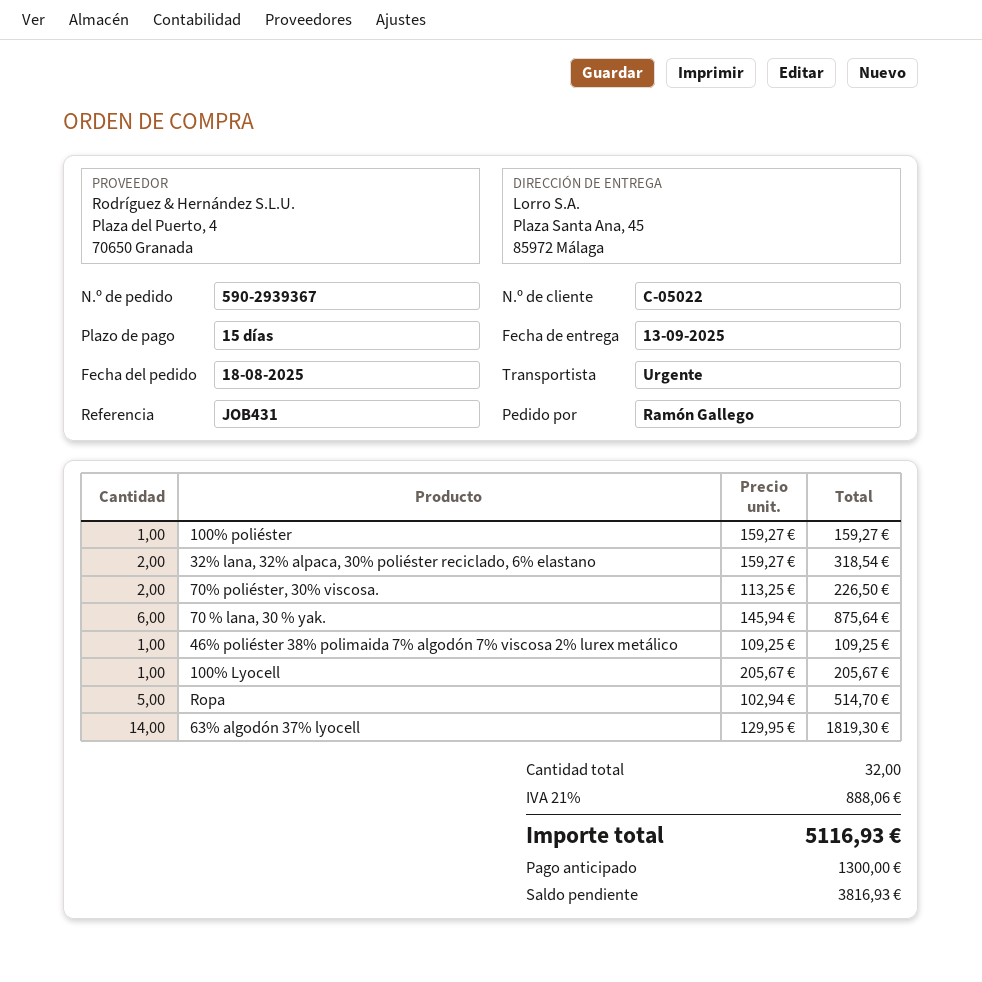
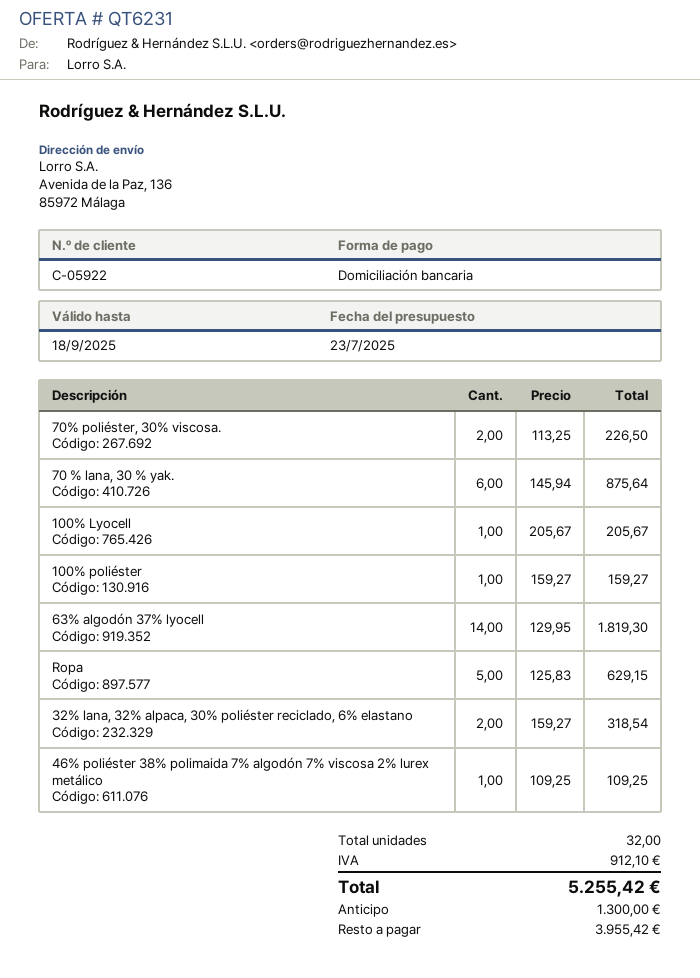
customer number: C-05022 -> C-05922
ship to: Plaza Santa Ana, 45, 85972 Málaga -> Avenida de la Paz, 136, 85972 Málaga
Ropa: 5 x 102.94 = 514.70 -> 5 x 125.83 = 629.15
tax: 888.06 -> 912.10
total: 5116.93 -> 5255.42
balance: 3816.93 -> 3955.42

